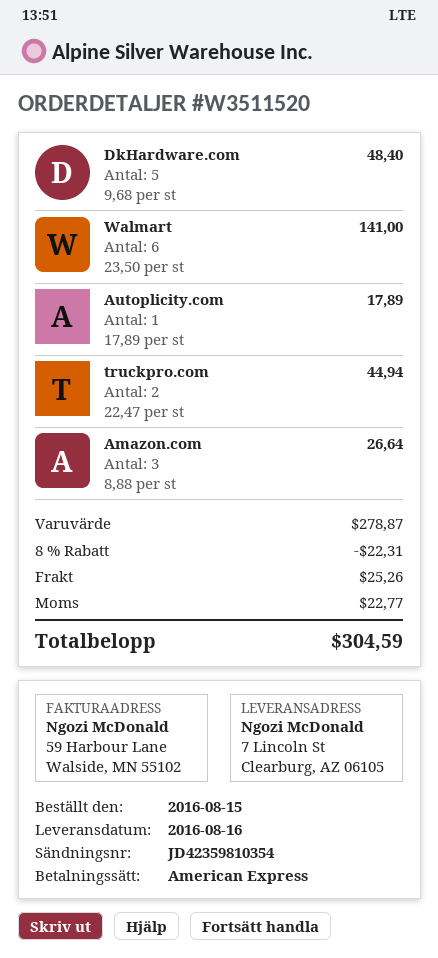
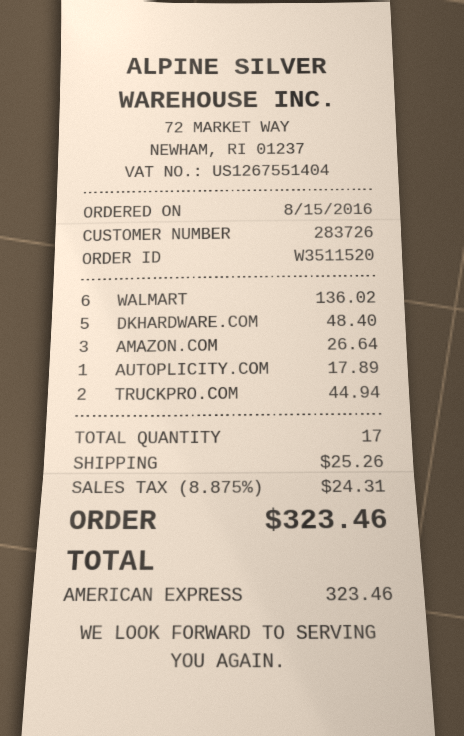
Walmart: 6 for 141.00 -> 6 for 136.02
discount: 8% = 22.31 -> none
tax: 22.77 -> 24.31
total: 304.59 -> 323.46

